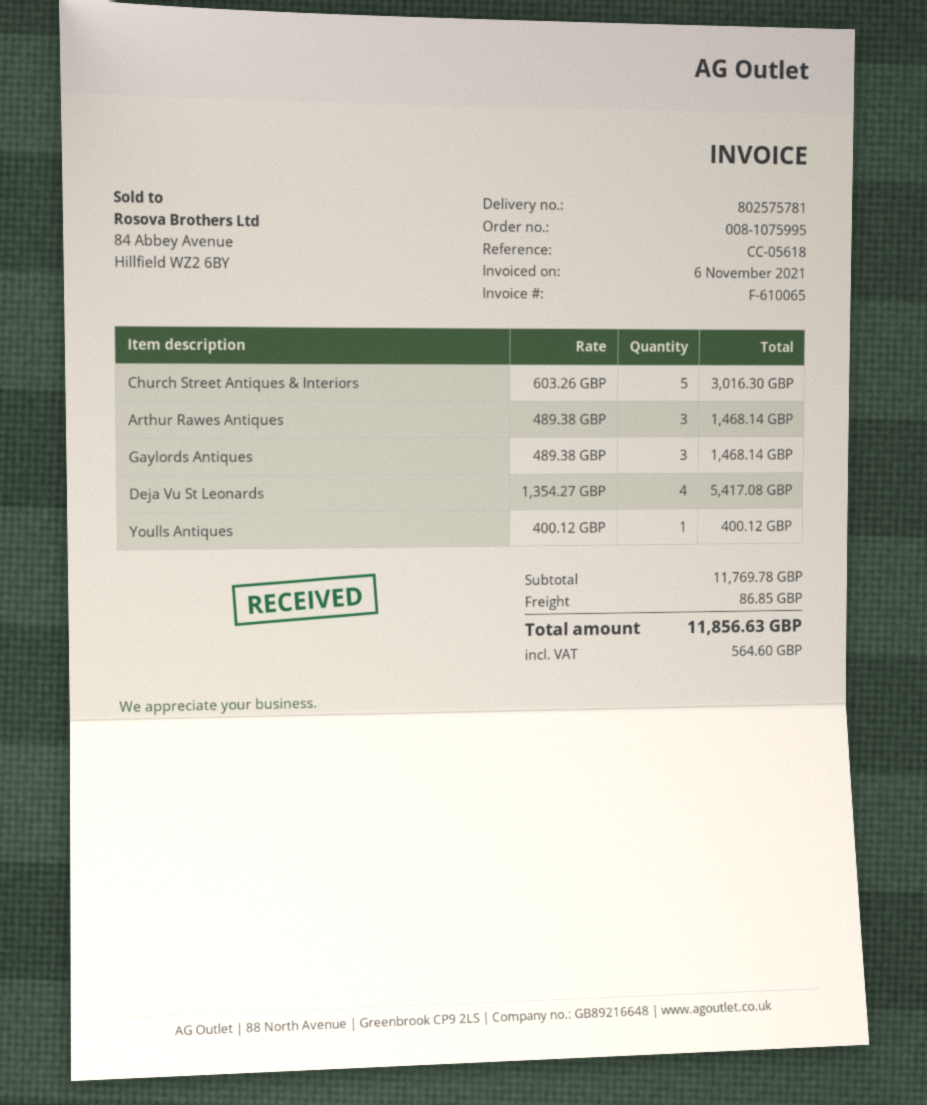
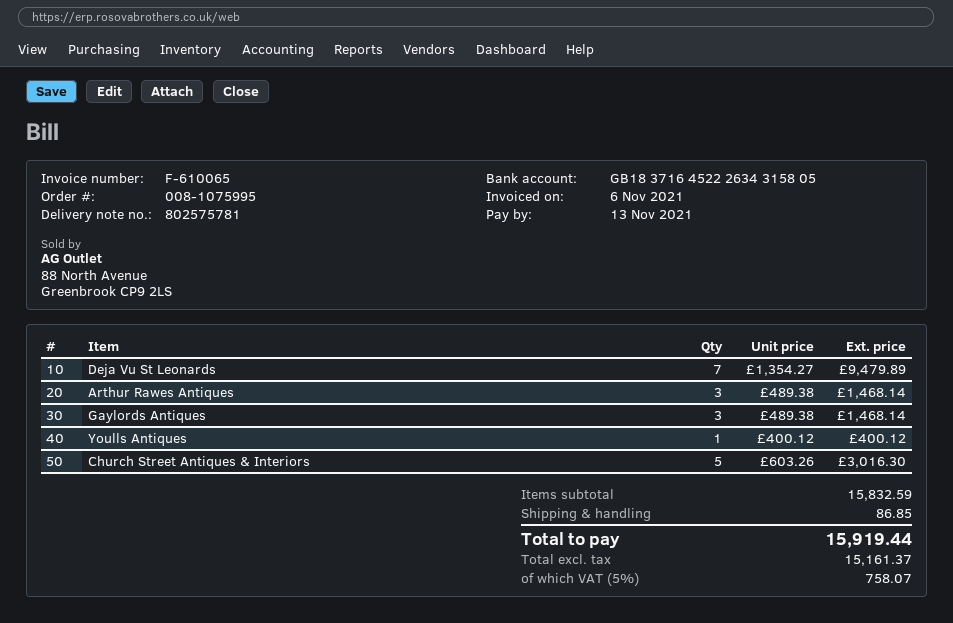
Deja Vu St Leonards: 4 x 1354.27 = 5417.08 -> 7 x 1354.27 = 9479.89
subtotal: 11769.78 -> 15832.59
tax: 564.60 -> 758.07
total: 11856.63 -> 15919.44

